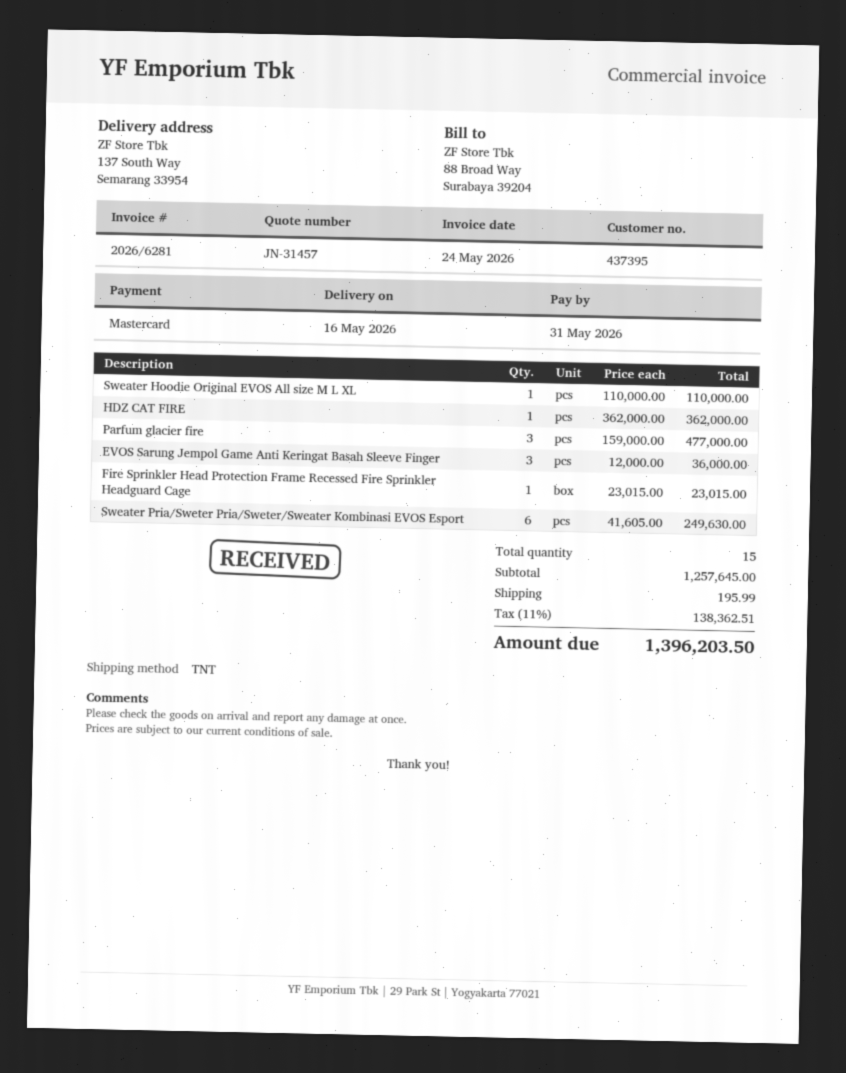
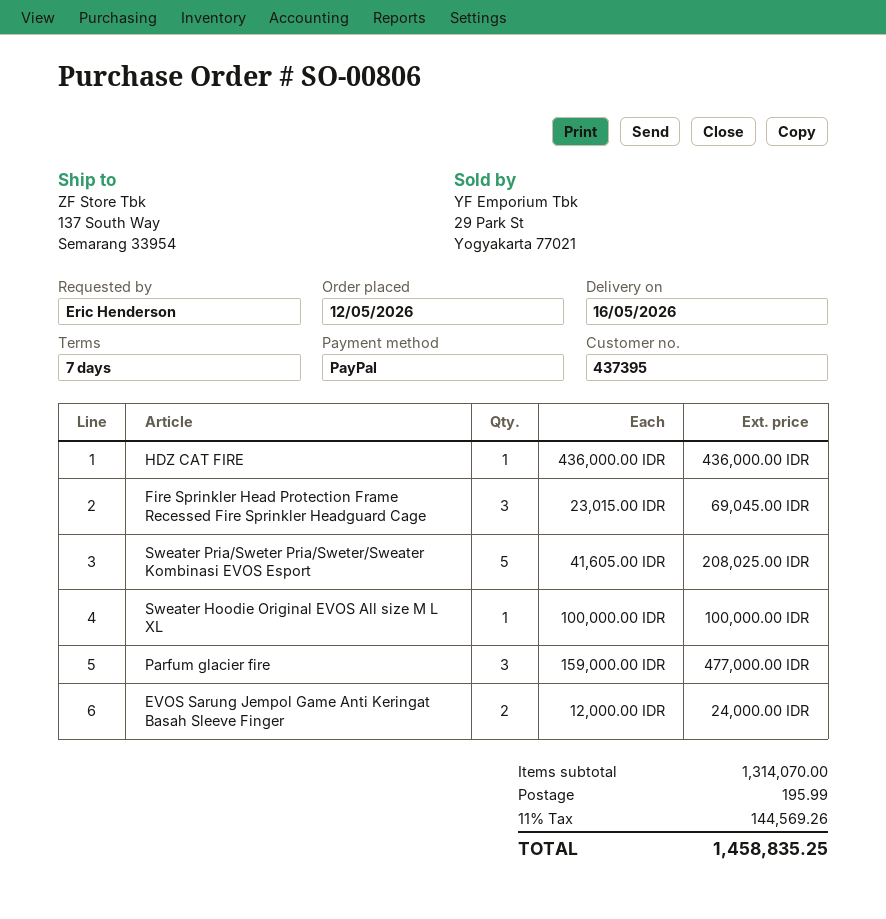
payment method: Mastercard -> PayPal
Sweater Hoodie Original EVOS All size M L XL: 1 x 110000.00 = 110000.00 -> 1 x 100000.00 = 100000.00
HDZ CAT FIRE: 1 x 362000.00 = 362000.00 -> 1 x 436000.00 = 436000.00
EVOS Sarung Jempol Game Anti Keringat Basah Sleeve Finger: 3 x 12000.00 = 36000.00 -> 2 x 12000.00 = 24000.00
Fire Sprinkler Head Protection Frame Recessed Fire Sprinkler Headguard Cage: 1 x 23015.00 = 23015.00 -> 3 x 23015.00 = 69045.00
Sweater Pria/Sweter Pria/Sweter/Sweater Kombinasi EVOS Esport: 6 x 41605.00 = 249630.00 -> 5 x 41605.00 = 208025.00
subtotal: 1257645.00 -> 1314070.00
tax: 11% = 138362.51 -> 11% = 144569.26
total: 1396203.50 -> 1458835.25

